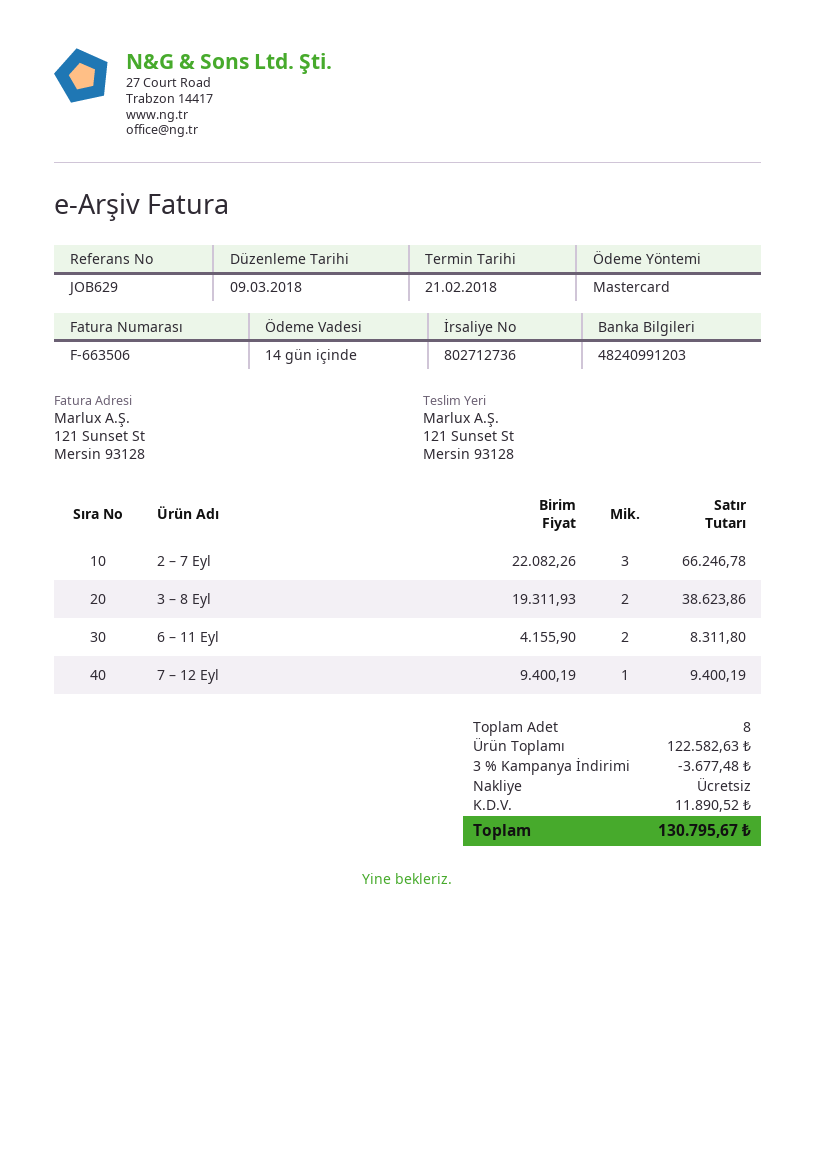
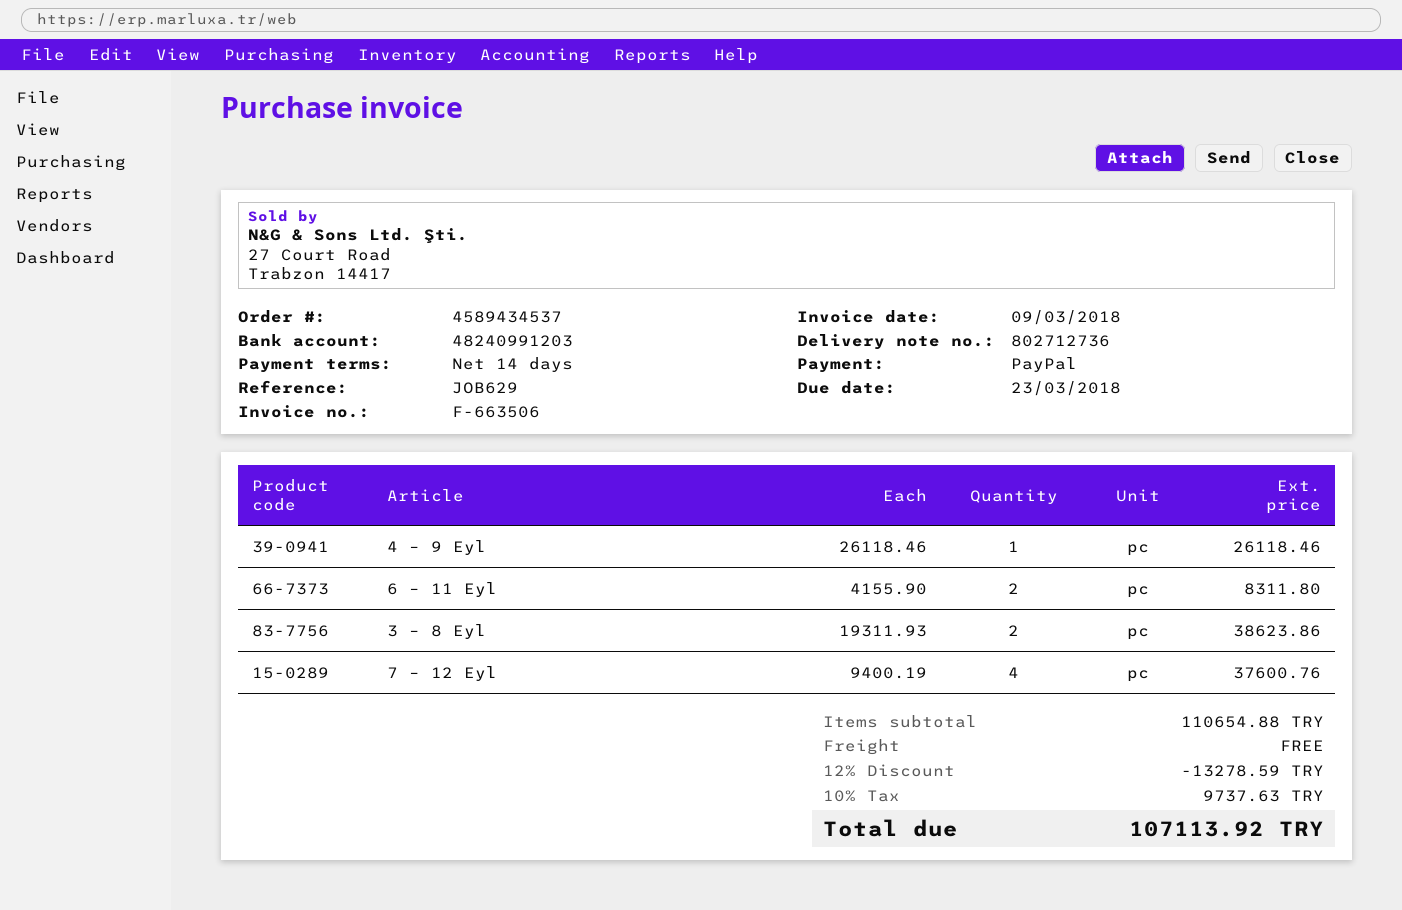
payment method: Mastercard -> PayPal
2 – 7 Eyl: 3 x 22082.26 = 66246.78 -> none
7 – 12 Eyl: 1 x 9400.19 = 9400.19 -> 4 x 9400.19 = 37600.76
4 – 9 Eyl: none -> 1 x 26118.46 = 26118.46
subtotal: 122582.63 -> 110654.88
discount: 3% = 3677.48 -> 12% = 13278.59
tax: 11890.52 -> 9737.63
total: 130795.67 -> 107113.92

